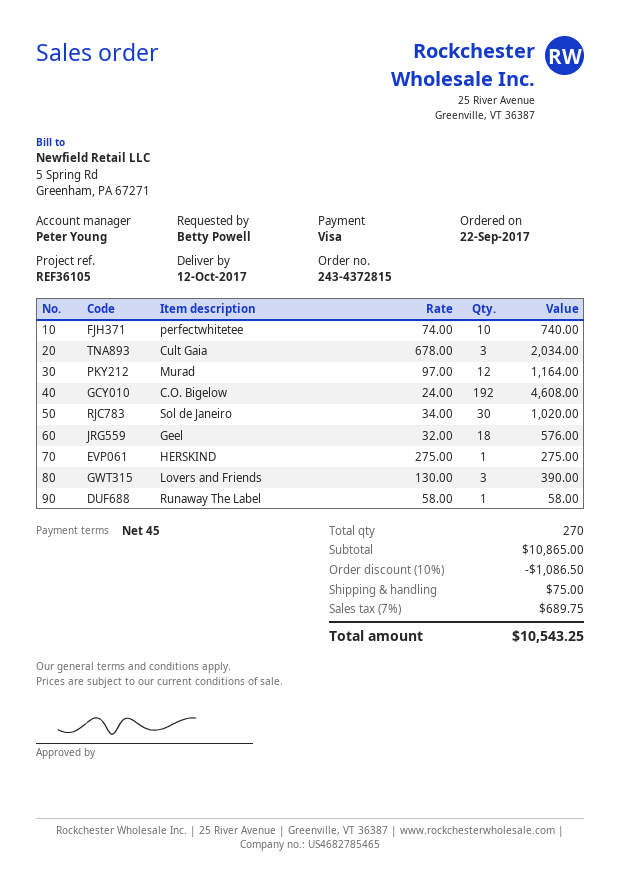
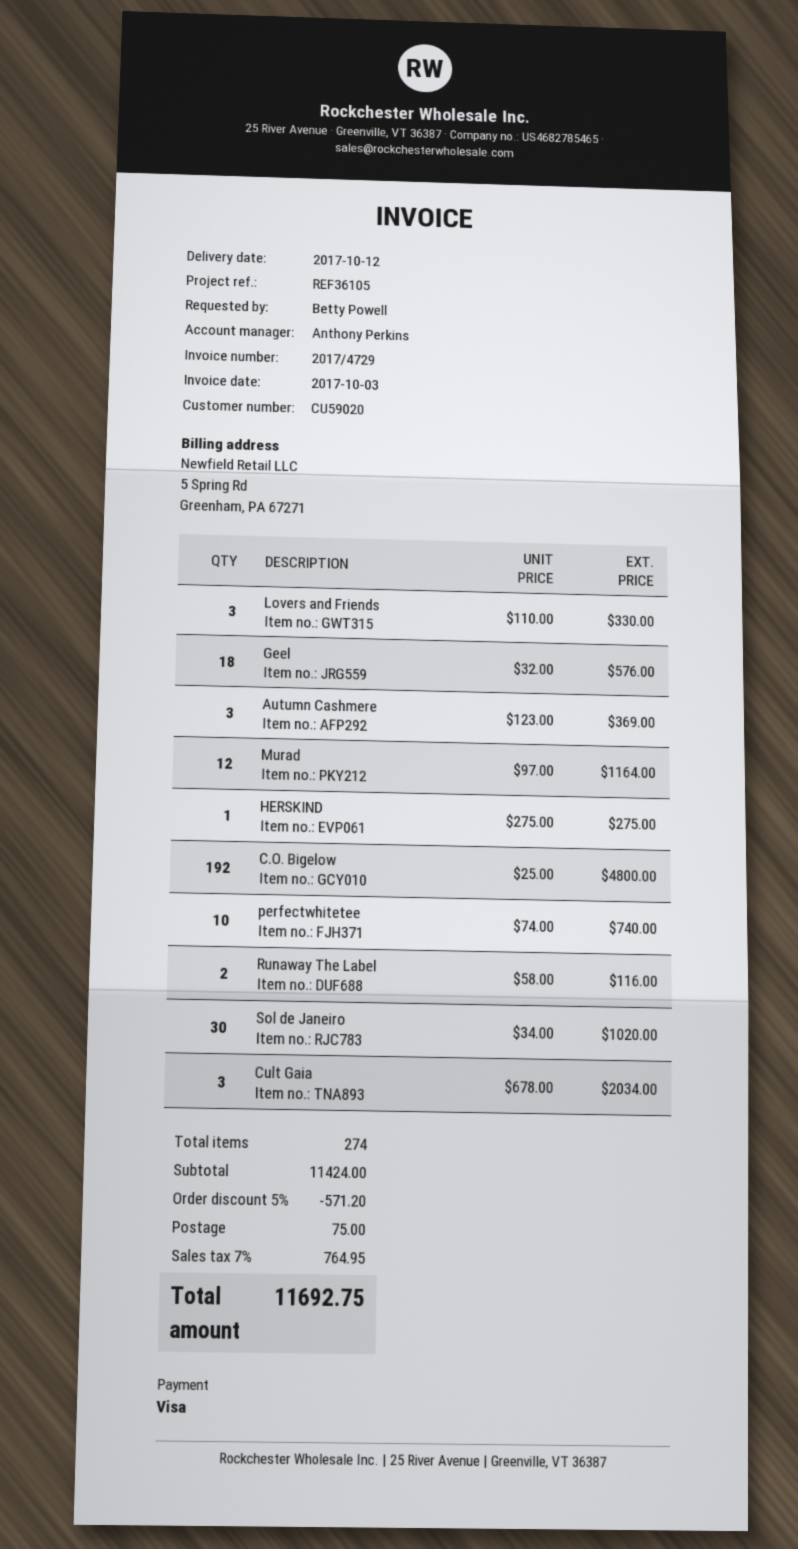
sales rep: Peter Young -> Anthony Perkins
C.O. Bigelow: 192 x 24.00 = 4608.00 -> 192 x 25.00 = 4800.00
Lovers and Friends: 3 x 130.00 = 390.00 -> 3 x 110.00 = 330.00
Runaway The Label: 1 x 58.00 = 58.00 -> 2 x 58.00 = 116.00
Autumn Cashmere: none -> 3 x 123.00 = 369.00
total quantity: 270 -> 274
subtotal: 10865.00 -> 11424.00
discount: 10% = 1086.50 -> 5% = 571.20
tax: 7% = 689.75 -> 7% = 764.95
total: 10543.25 -> 11692.75

